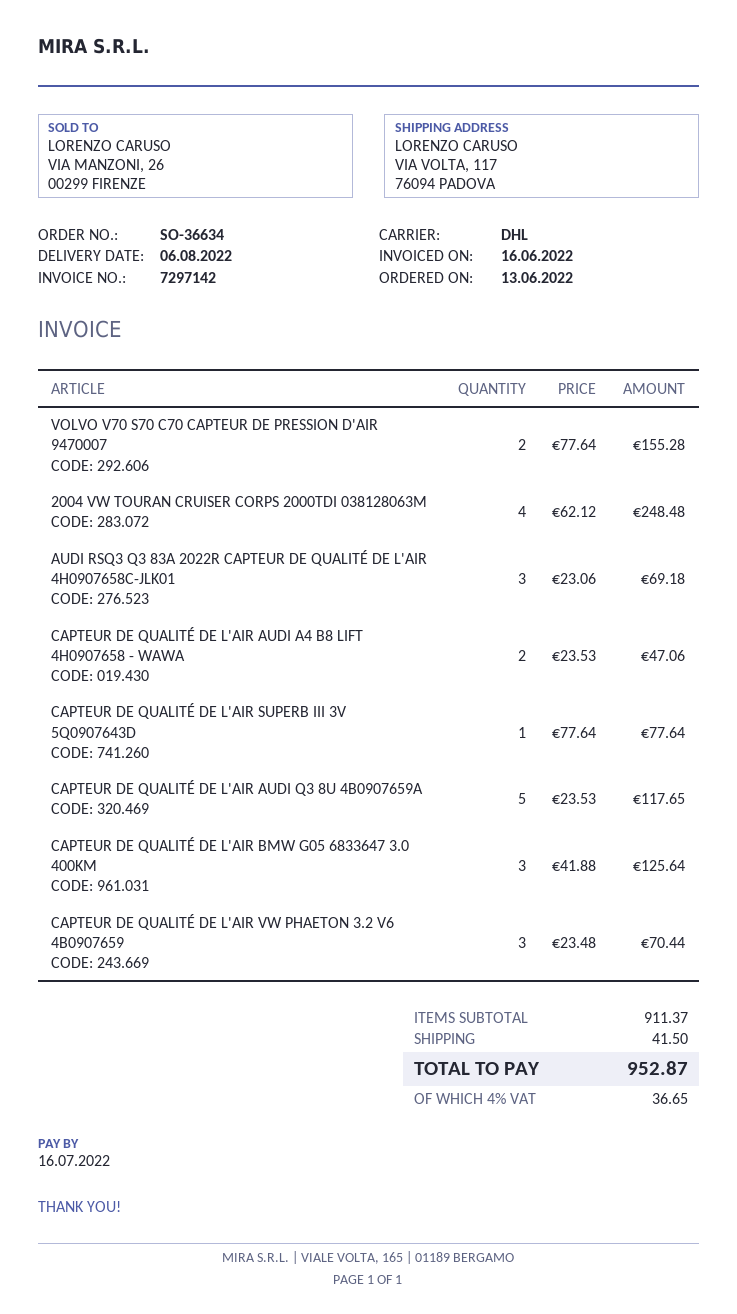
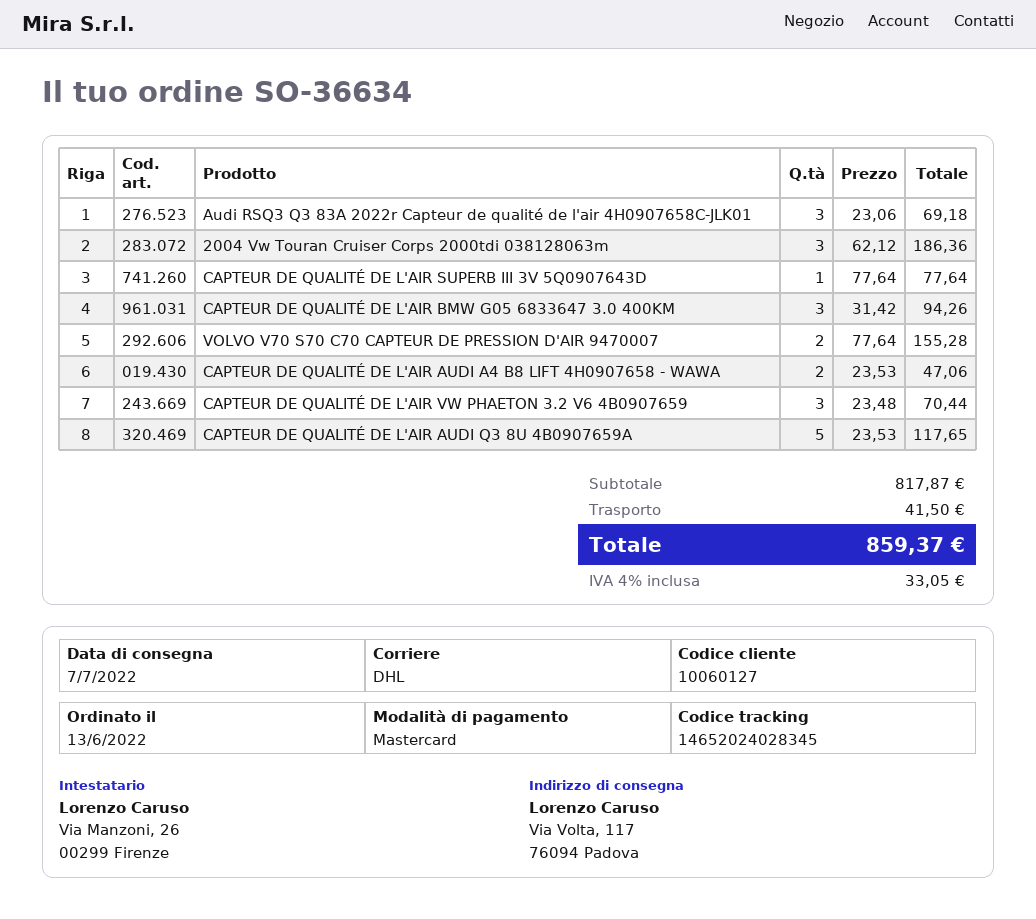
delivery date: 2022-08-06 -> 2022-07-07
2004 VW TOURAN CRUISER CORPS 2000TDI 038128063M: 4 x 62.12 = 248.48 -> 3 x 62.12 = 186.36
CAPTEUR DE QUALITÉ DE L'AIR BMW G05 6833647 3.0 400KM: 3 x 41.88 = 125.64 -> 3 x 31.42 = 94.26
subtotal: 911.37 -> 817.87
tax: 4% = 36.65 -> 4% = 33.05
total: 952.87 -> 859.37

